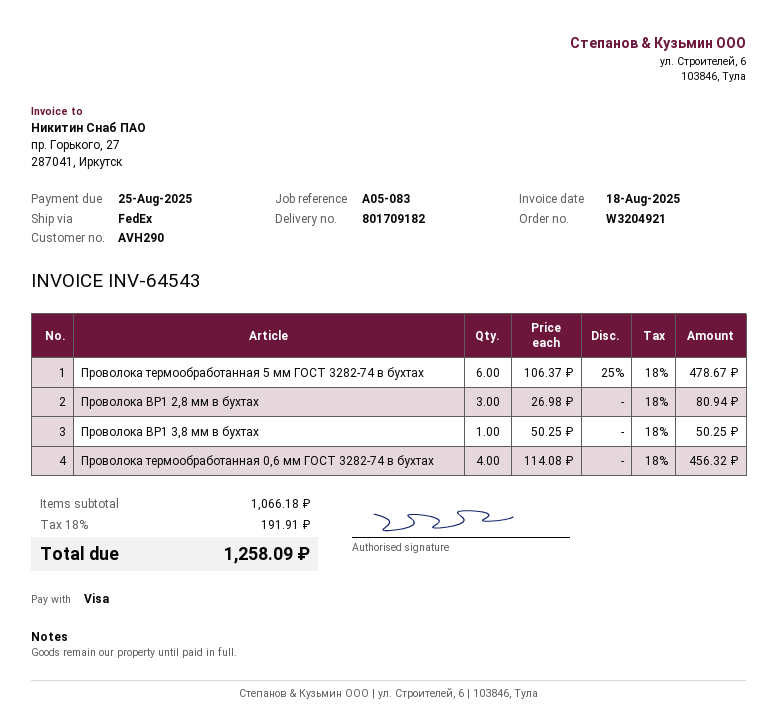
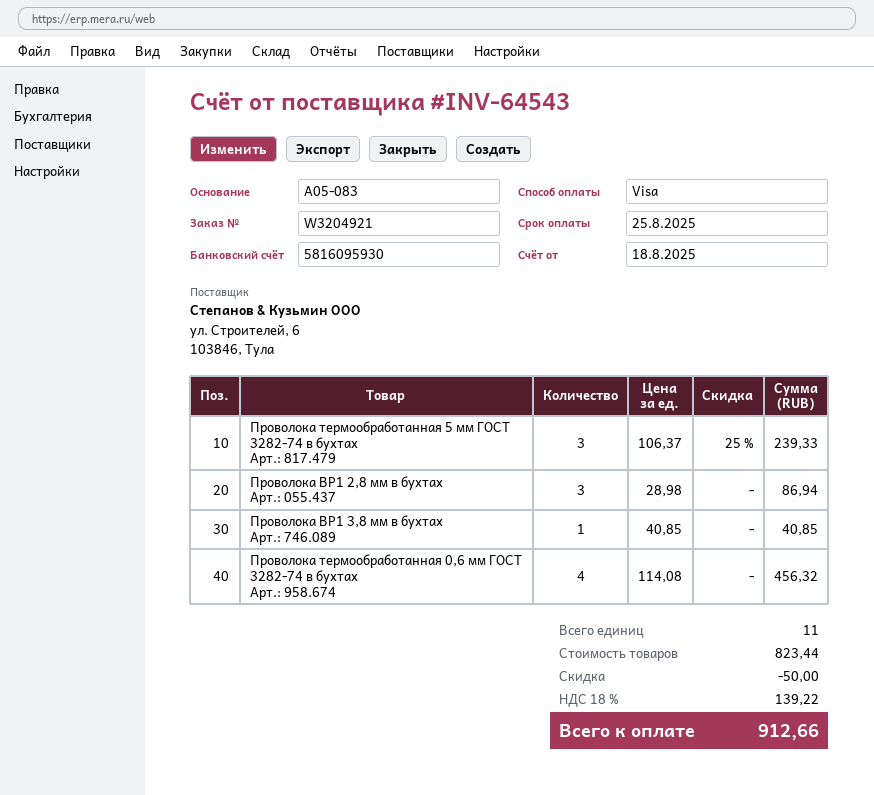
Проволока термообработанная 5 мм ГОСТ 3282-74 в бухтах: 6 x 106.37 - 25% = 478.67 -> 3 x 106.37 - 25% = 239.33
Проволока ВР1 2,8 мм в бухтах: 3 x 26.98 = 80.94 -> 3 x 28.98 = 86.94
Проволока ВР1 3,8 мм в бухтах: 1 x 50.25 = 50.25 -> 1 x 40.85 = 40.85
subtotal: 1066.18 -> 823.44
discount: none -> 50.00
tax: 18% = 191.91 -> 18% = 139.22
total: 1258.09 -> 912.66

